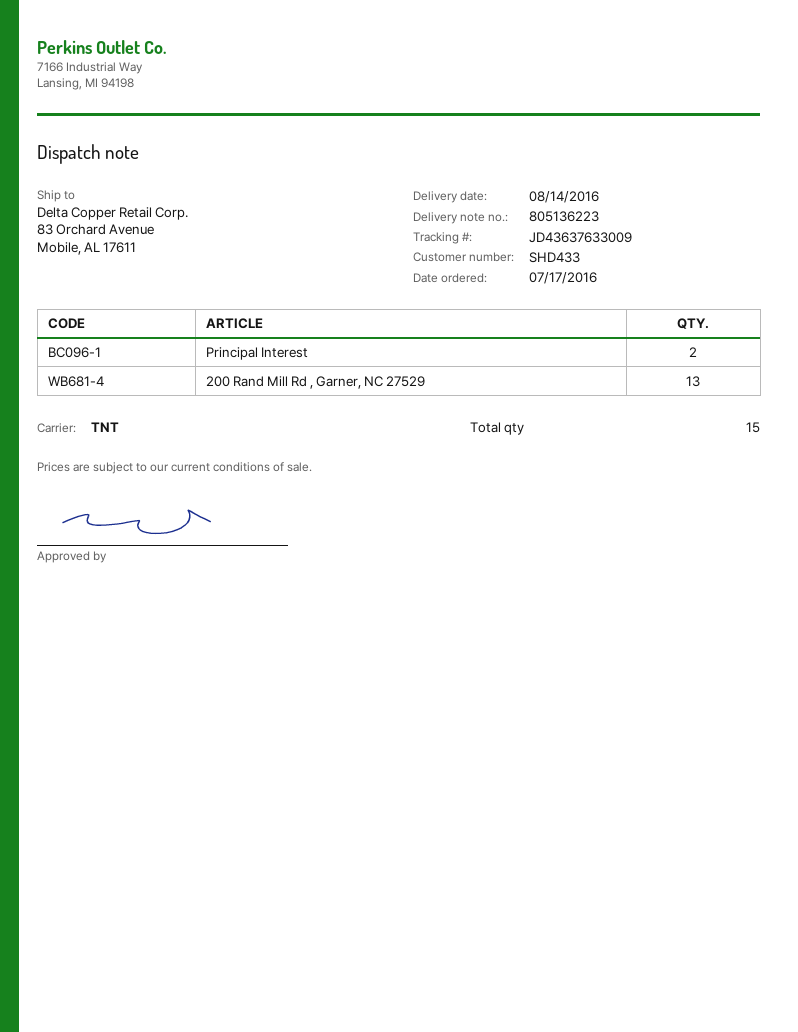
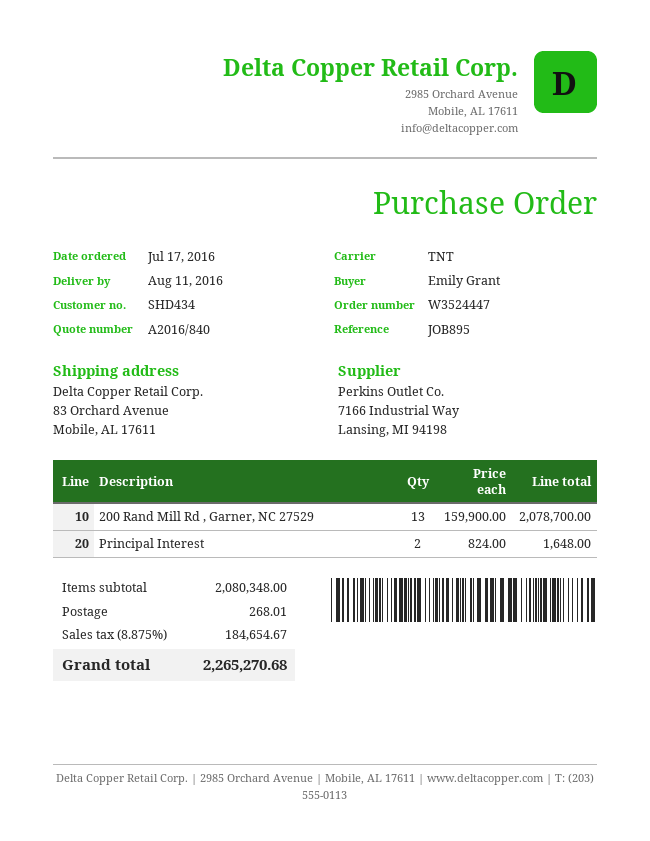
delivery date: 2016-08-14 -> 2016-08-11
customer number: SHD433 -> SHD434

